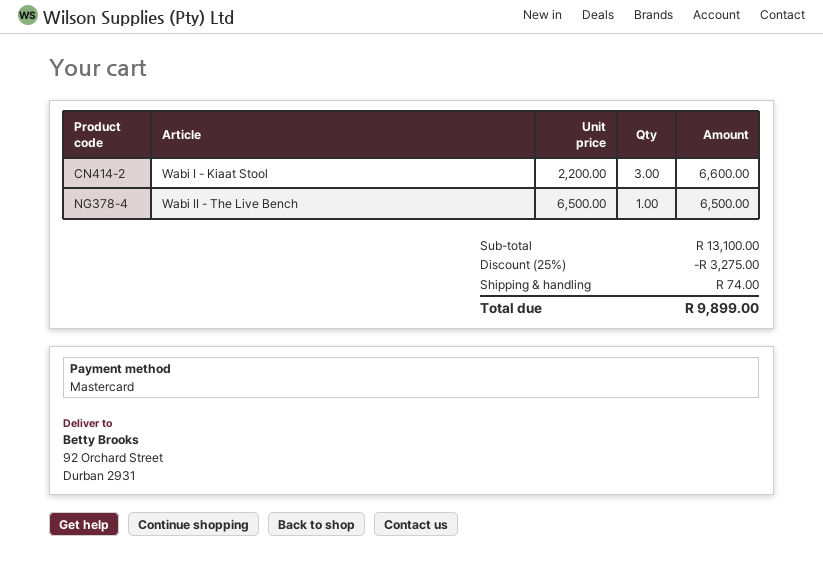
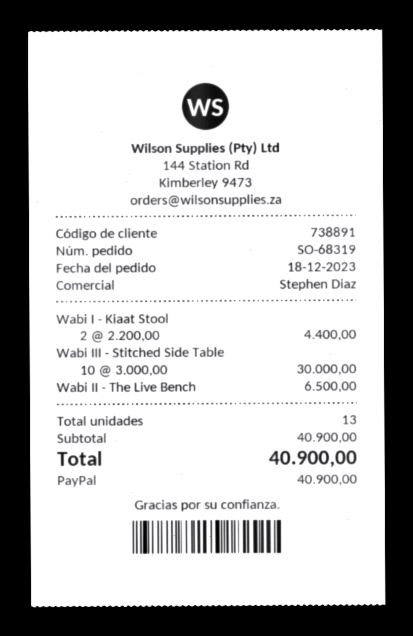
payment method: Mastercard -> PayPal
Wabi I - Kiaat Stool: 3 x 2200.00 = 6600.00 -> 2 x 2200.00 = 4400.00
Wabi III - Stitched Side Table: none -> 10 x 3000.00 = 30000.00
subtotal: 13100.00 -> 40900.00
discount: 25% = 3275.00 -> none
shipping: 74.00 -> none
total: 9899.00 -> 40900.00

